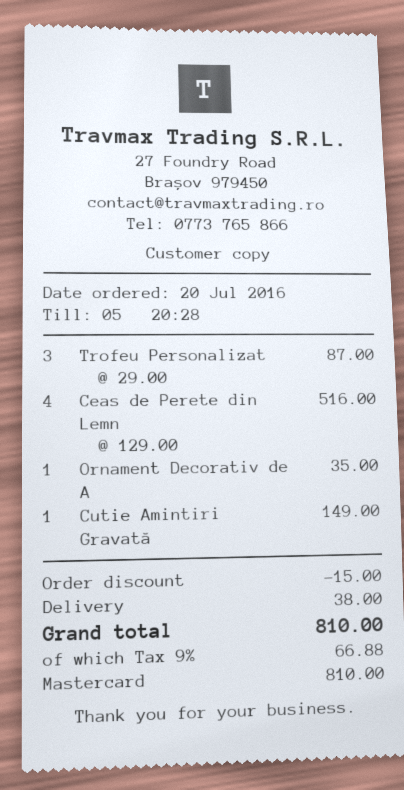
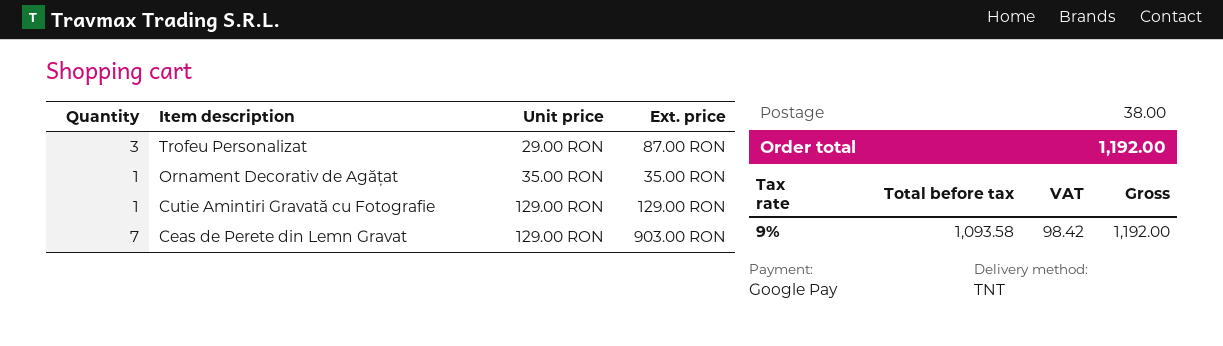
payment method: Mastercard -> Google Pay
Ceas de Perete din Lemn: 4 x 129.00 = 516.00 -> 7 x 129.00 = 903.00
Cutie Amintiri Gravată: 1 x 149.00 = 149.00 -> 1 x 129.00 = 129.00
discount: 15.00 -> none
tax: 9% = 66.88 -> 9% = 98.42
total: 810.00 -> 1192.00

